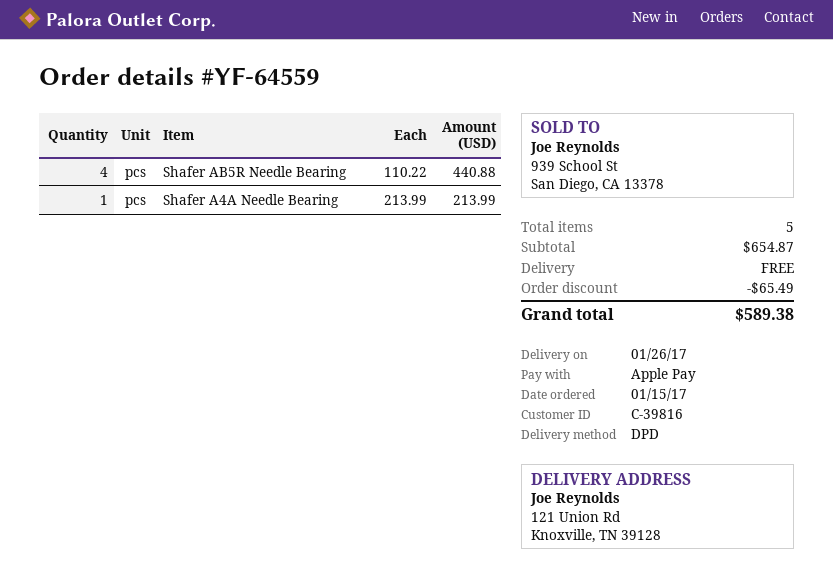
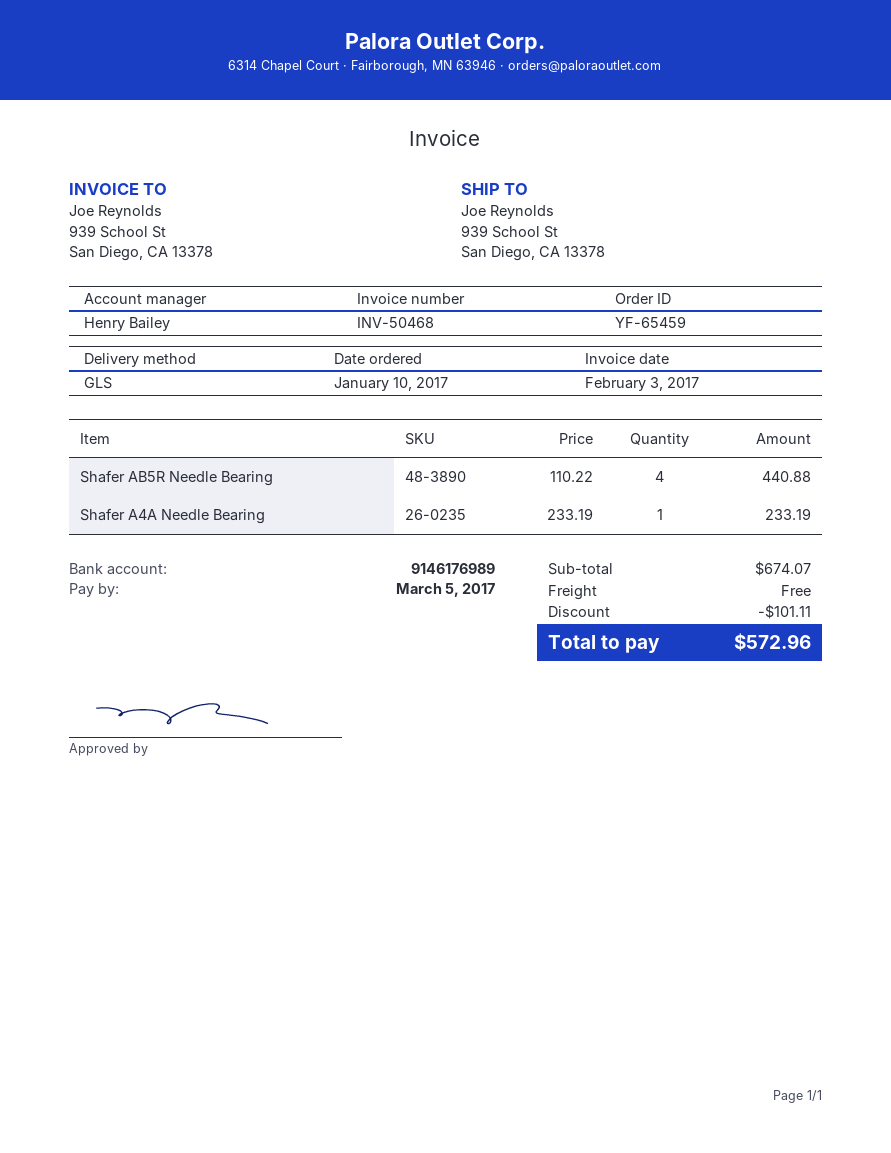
order number: YF-64559 -> YF-65459
order date: 2017-01-15 -> 2017-01-10
shipping method: DPD -> GLS
ship to: 121 Union Rd, Knoxville, TN 39128 -> 939 School St, San Diego, CA 13378
Shafer A4A Needle Bearing: 1 x 213.99 = 213.99 -> 1 x 233.19 = 233.19
subtotal: 654.87 -> 674.07
discount: 65.49 -> 101.11
total: 589.38 -> 572.96

